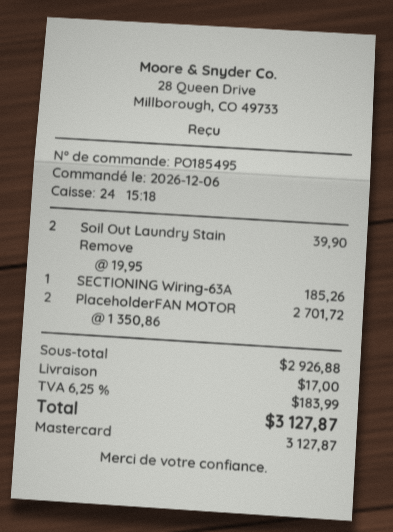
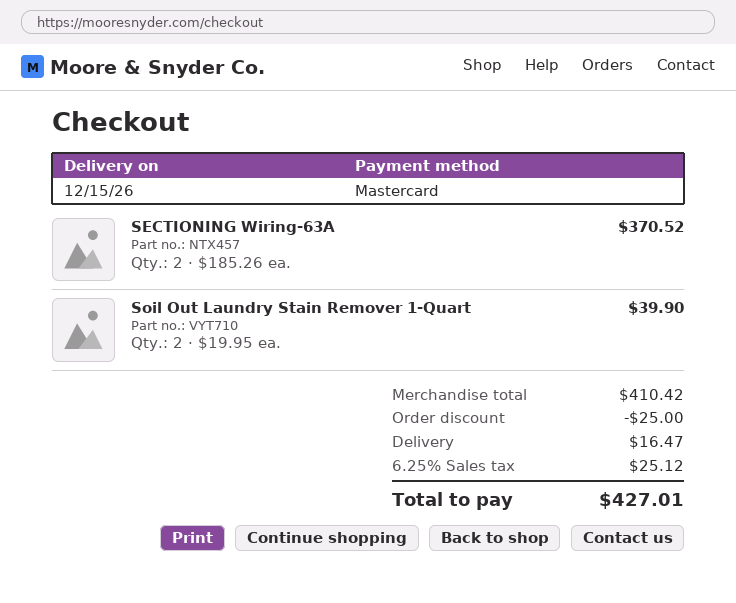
SECTIONING Wiring-63A: 1 x 185.26 = 185.26 -> 2 x 185.26 = 370.52
PlaceholderFAN MOTOR: 2 x 1350.86 = 2701.72 -> none
subtotal: 2926.88 -> 410.42
discount: none -> 25.00
shipping: 17.00 -> 16.47
tax: 6.25% = 183.99 -> 6.25% = 25.12
total: 3127.87 -> 427.01

